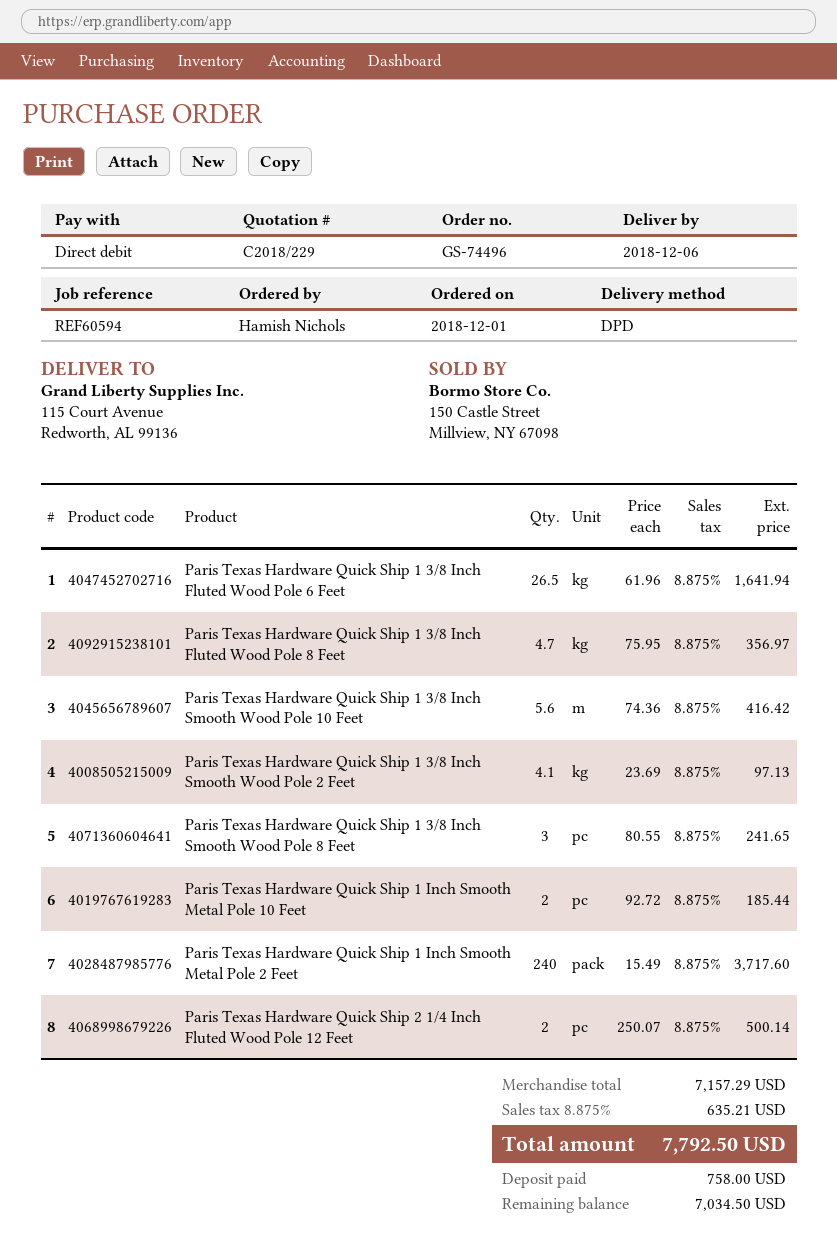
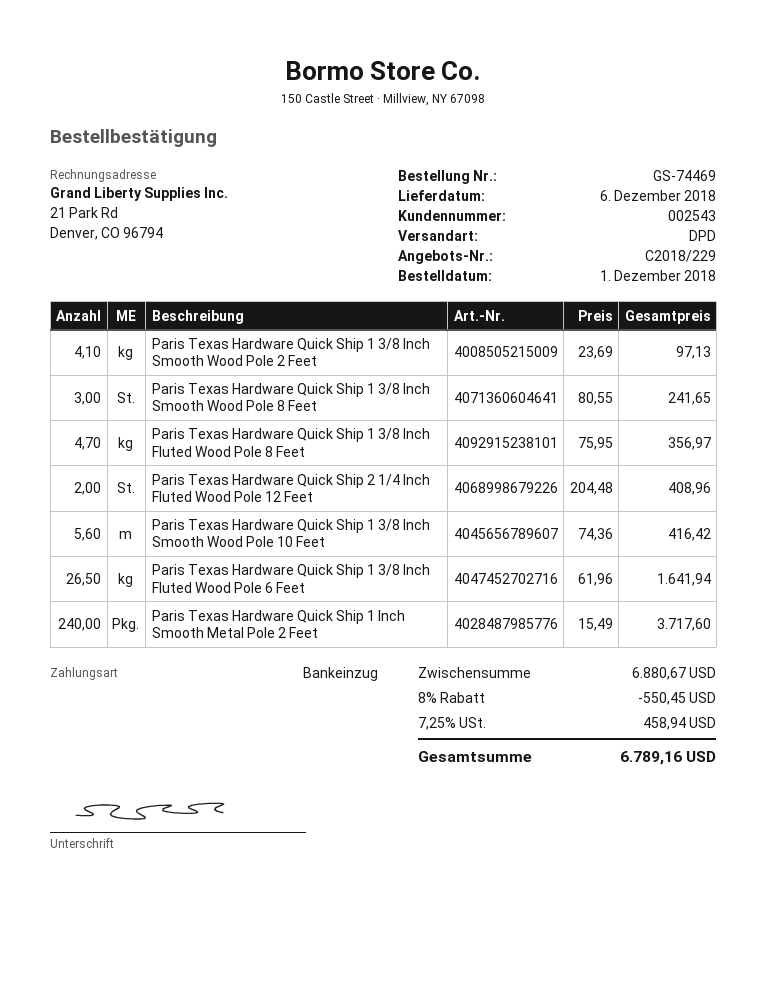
order number: GS-74496 -> GS-74469
Paris Texas Hardware Quick Ship 1 Inch Smooth Metal Pole 10 Feet: 2 x 92.72 = 185.44 -> none
Paris Texas Hardware Quick Ship 2 1/4 Inch Fluted Wood Pole 12 Feet: 2 x 250.07 = 500.14 -> 2 x 204.48 = 408.96
subtotal: 7157.29 -> 6880.67
discount: none -> 8% = 550.45
tax: 8.875% = 635.21 -> 7.25% = 458.94
total: 7792.50 -> 6789.16

